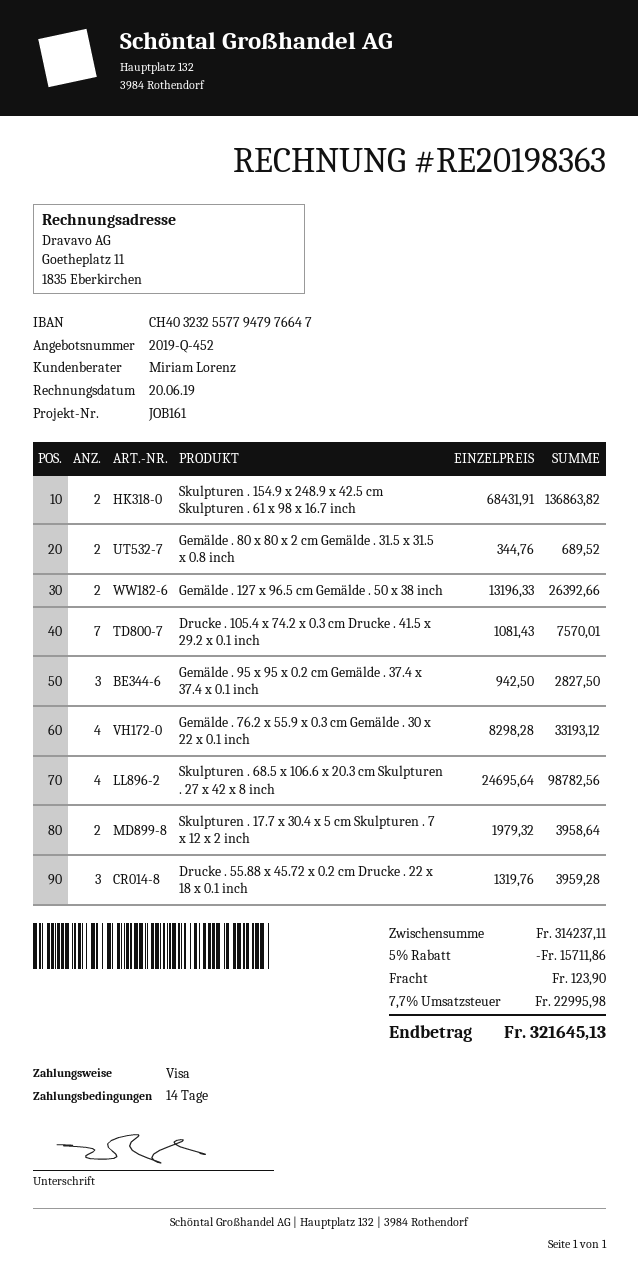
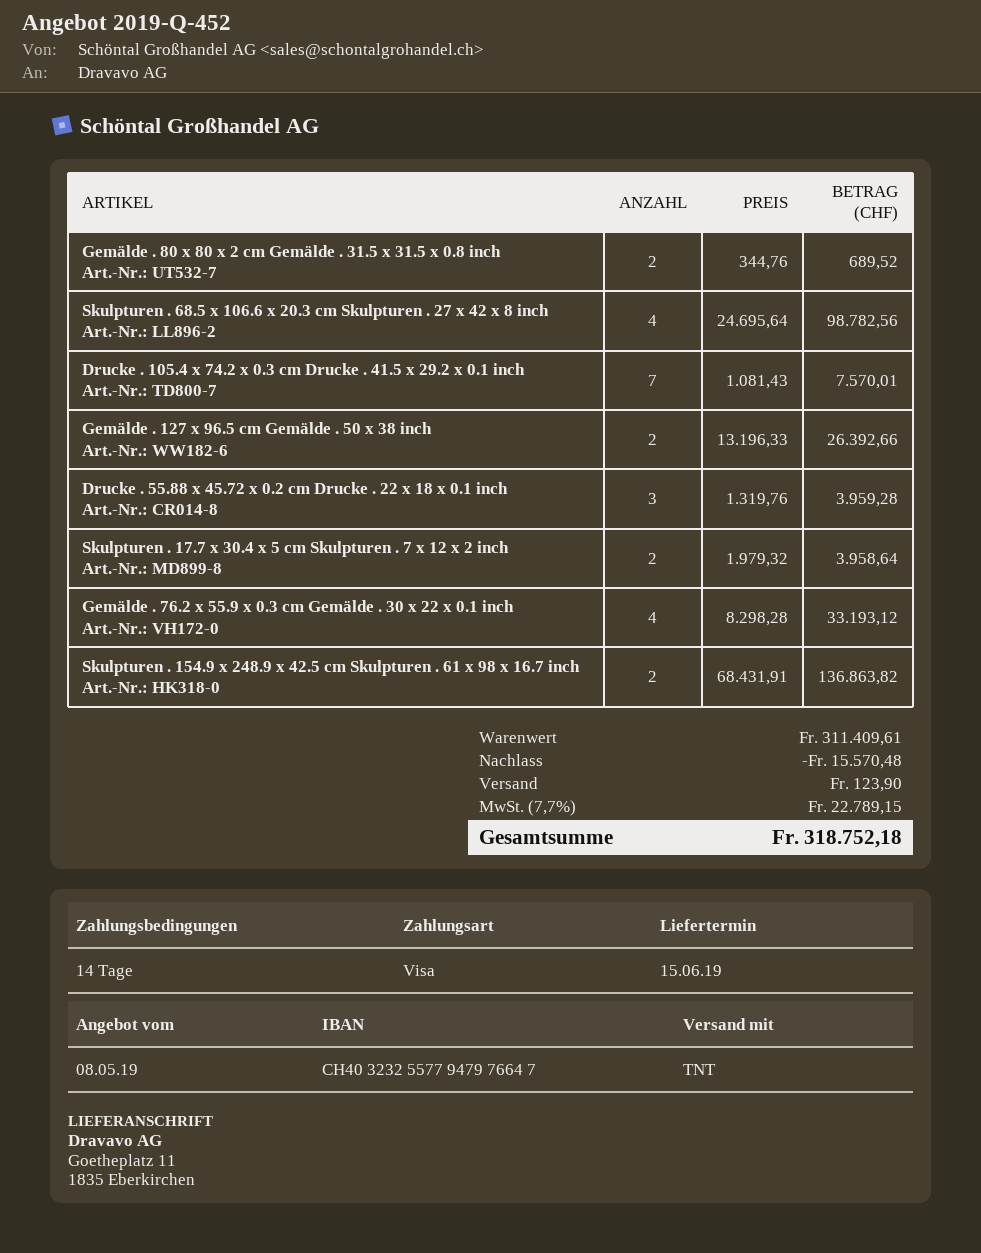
Gemälde . 95 x 95 x 0.2 cm Gemälde . 37.4 x 37.4 x 0.1 inch: 3 x 942.50 = 2827.50 -> none
subtotal: 314237.11 -> 311409.61
discount: 15711.86 -> 15570.48
tax: 7.7% = 22995.98 -> 7.7% = 22789.15
total: 321645.13 -> 318752.18

